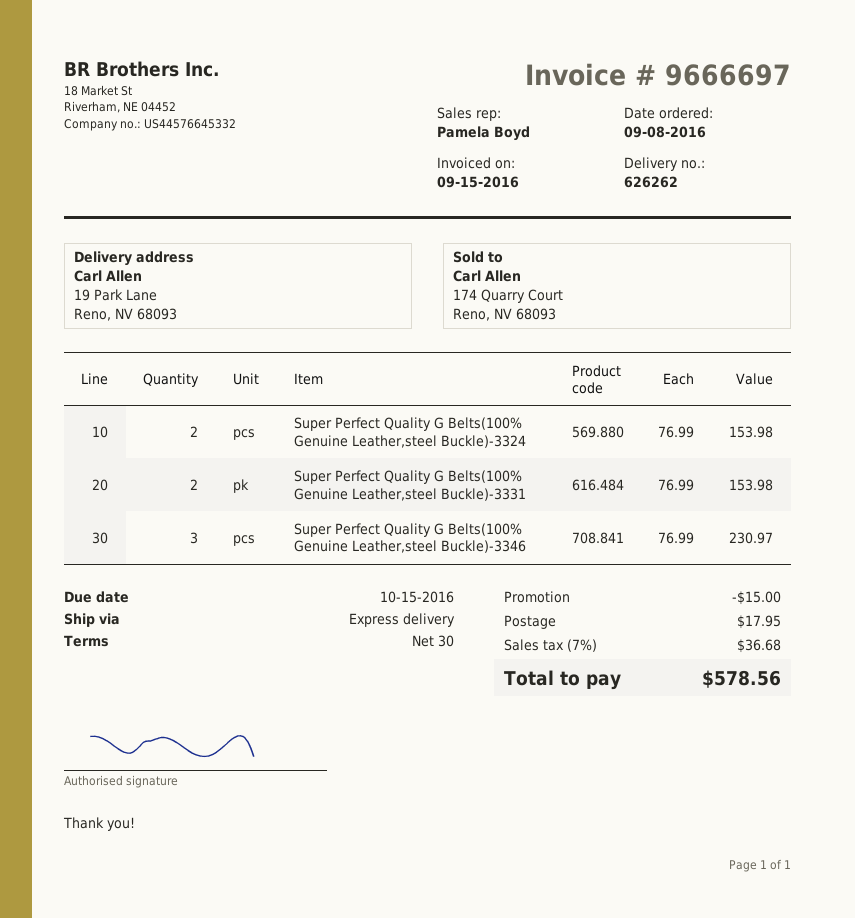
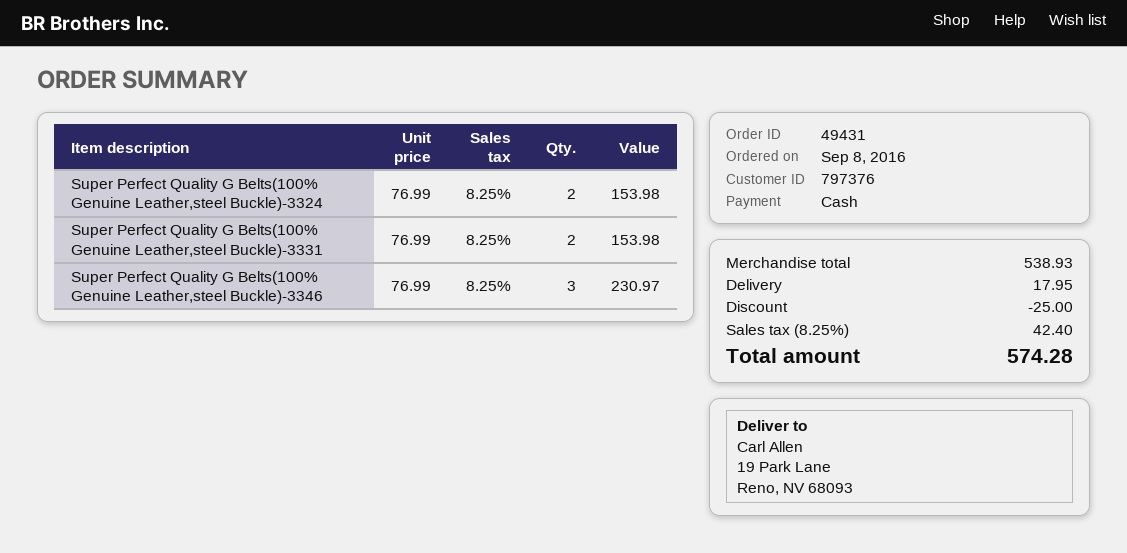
discount: 15.00 -> 25.00
tax: 7% = 36.68 -> 8.25% = 42.40
total: 578.56 -> 574.28

